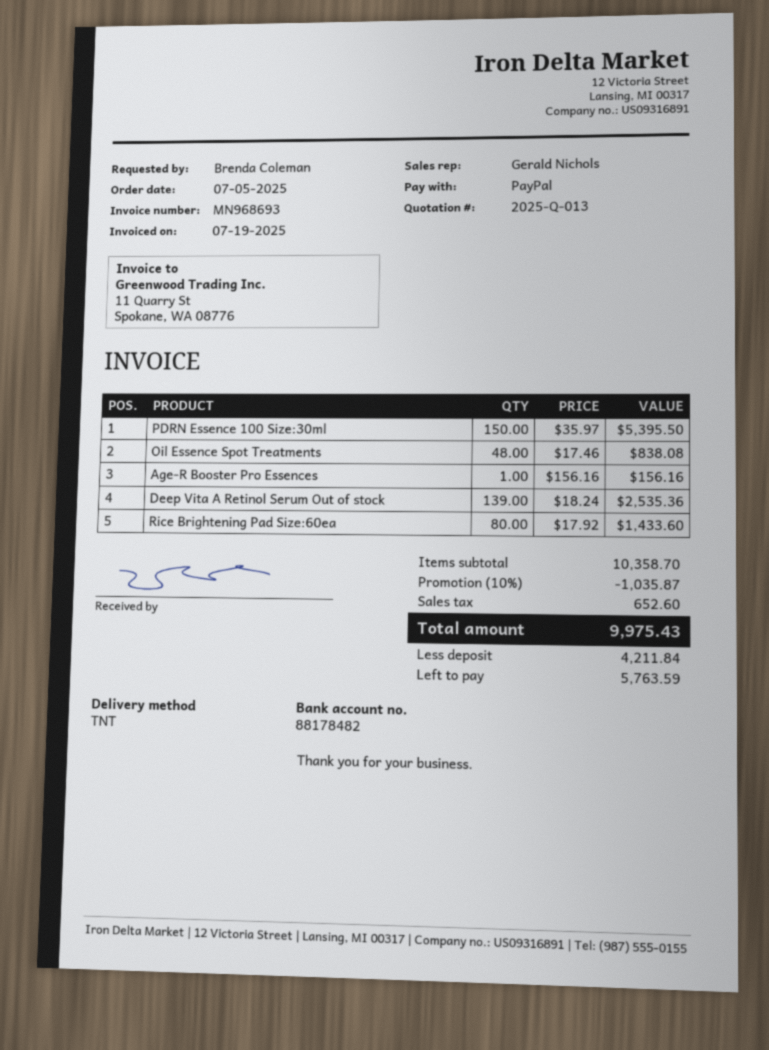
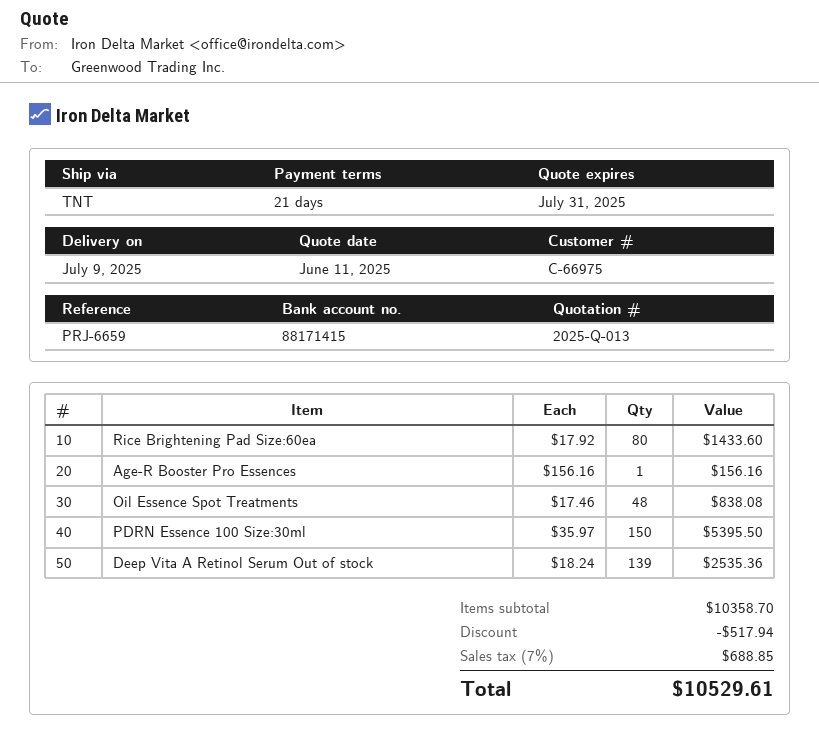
bank account: 88178482 -> 88171415
discount: 1035.87 -> 517.94
tax: 652.60 -> 688.85
total: 9975.43 -> 10529.61

